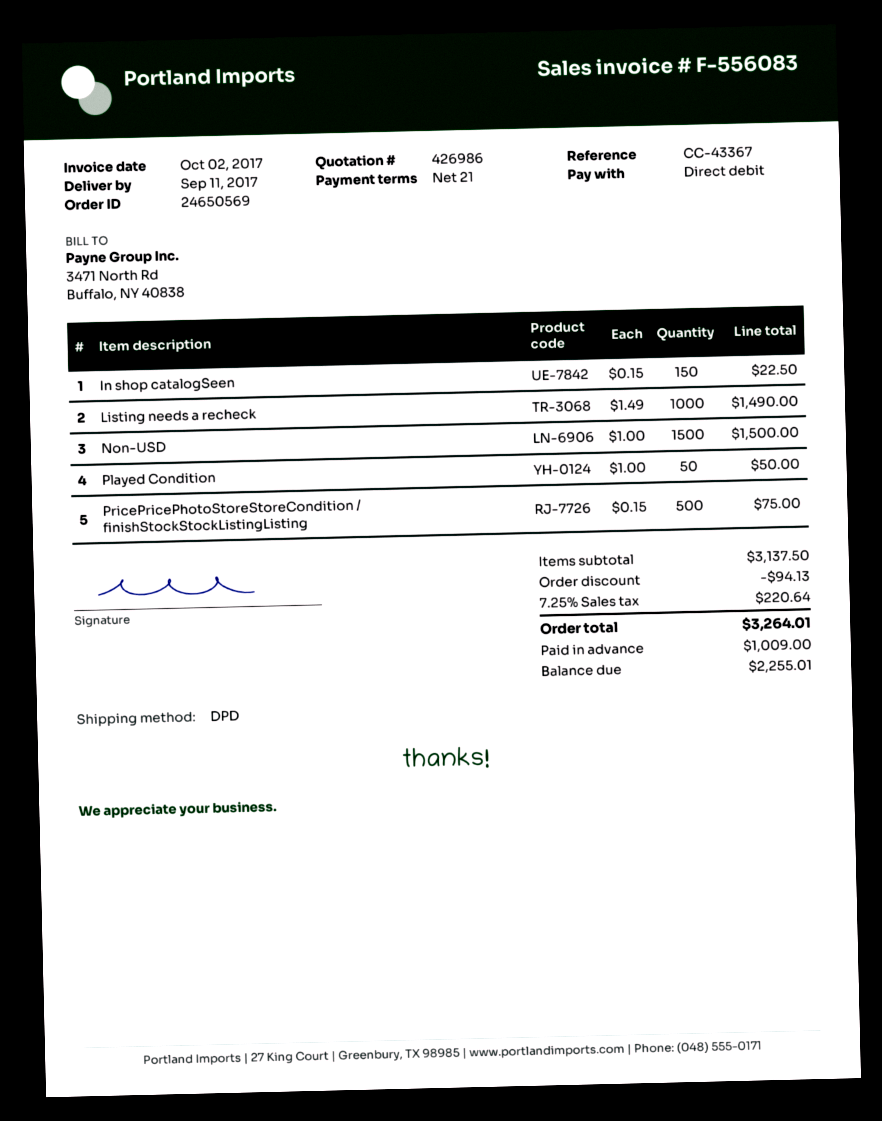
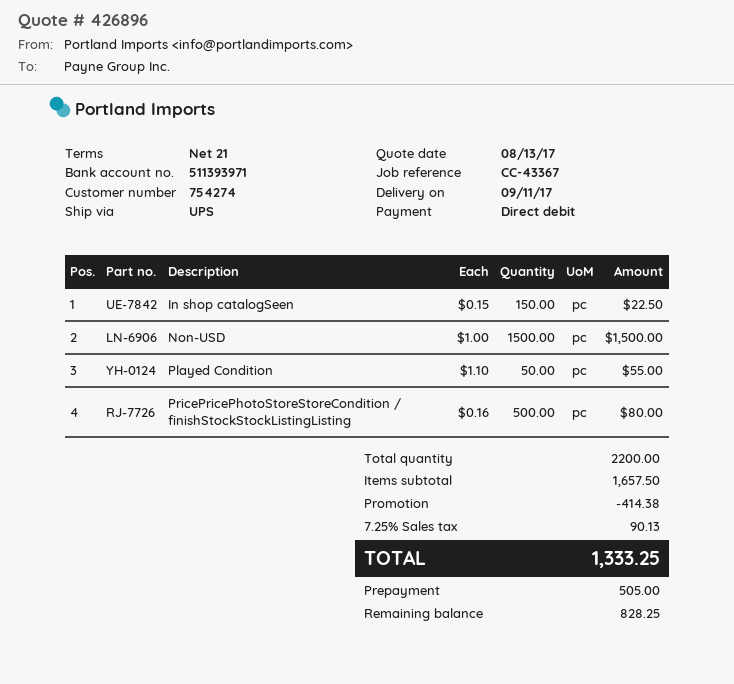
quote number: 426986 -> 426896
shipping method: DPD -> UPS
Listing needs a recheck: 1000 x 1.49 = 1490.00 -> none
Played Condition: 50 x 1.00 = 50.00 -> 50 x 1.10 = 55.00
PricePricePhotoStoreStoreCondition / finishStockStockListingListing: 500 x 0.15 = 75.00 -> 500 x 0.16 = 80.00
subtotal: 3137.50 -> 1657.50
discount: 94.13 -> 414.38
tax: 7.25% = 220.64 -> 7.25% = 90.13
total: 3264.01 -> 1333.25
deposit: 1009.00 -> 505.00
balance: 2255.01 -> 828.25

